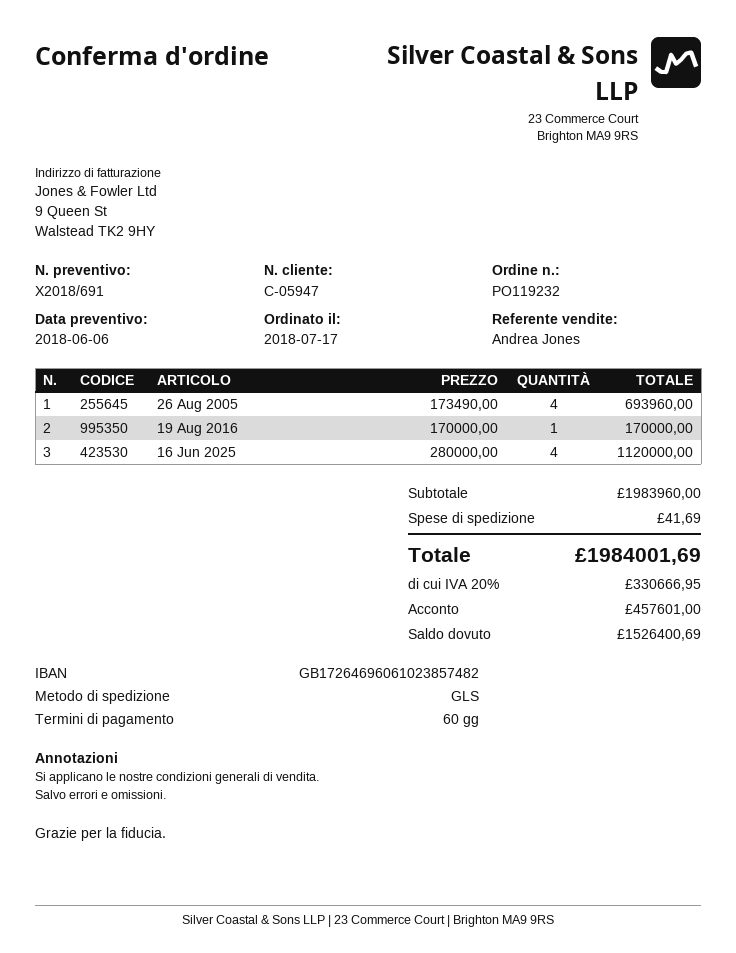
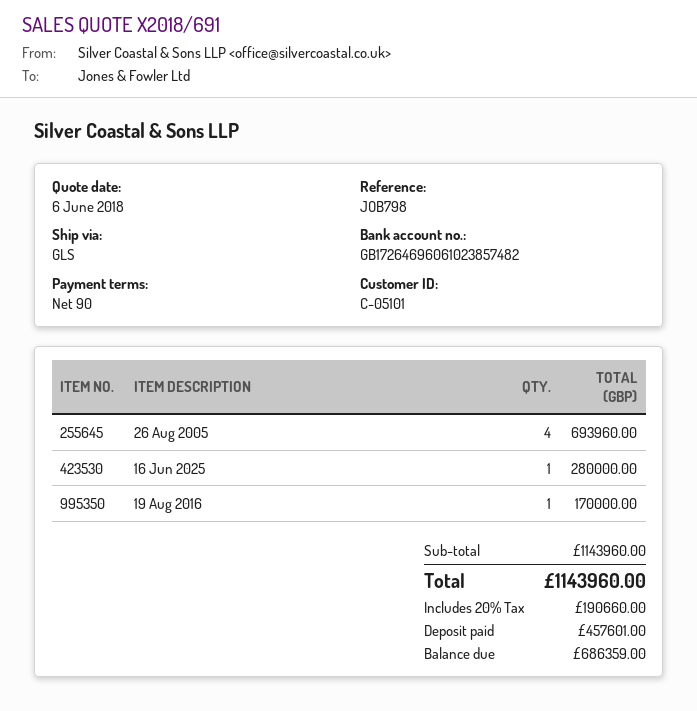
payment terms: 60 days -> 90 days
customer number: C-05947 -> C-05101
16 Jun 2025: 4 for 1120000.00 -> 1 for 280000.00
subtotal: 1983960.00 -> 1143960.00
shipping: 41.69 -> none
tax: 20% = 330666.95 -> 20% = 190660.00
total: 1984001.69 -> 1143960.00
balance: 1526400.69 -> 686359.00

